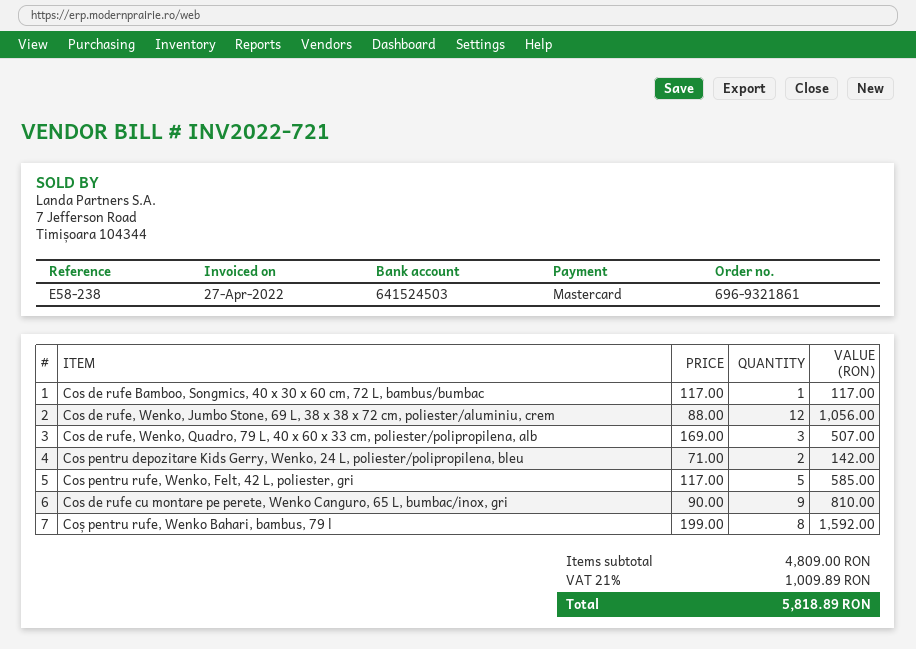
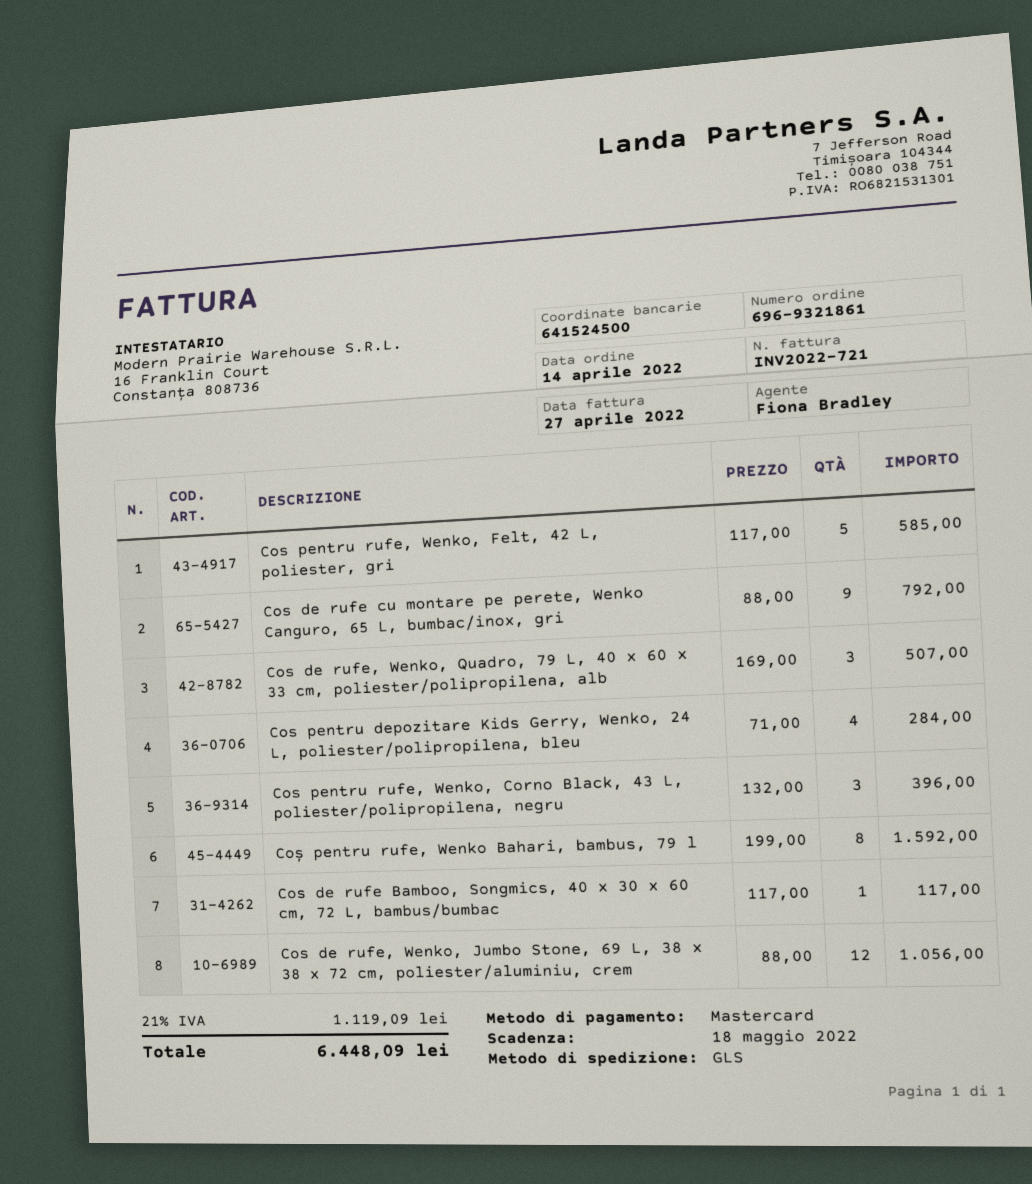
bank account: 641524503 -> 641524500
Cos pentru depozitare Kids Gerry, Wenko, 24 L, poliester/polipropilena, bleu: 2 x 71.00 = 142.00 -> 4 x 71.00 = 284.00
Cos de rufe cu montare pe perete, Wenko Canguro, 65 L, bumbac/inox, gri: 9 x 90.00 = 810.00 -> 9 x 88.00 = 792.00
Cos pentru rufe, Wenko, Corno Black, 43 L, poliester/polipropilena, negru: none -> 3 x 132.00 = 396.00
tax: 21% = 1009.89 -> 21% = 1119.09
total: 5818.89 -> 6448.09

